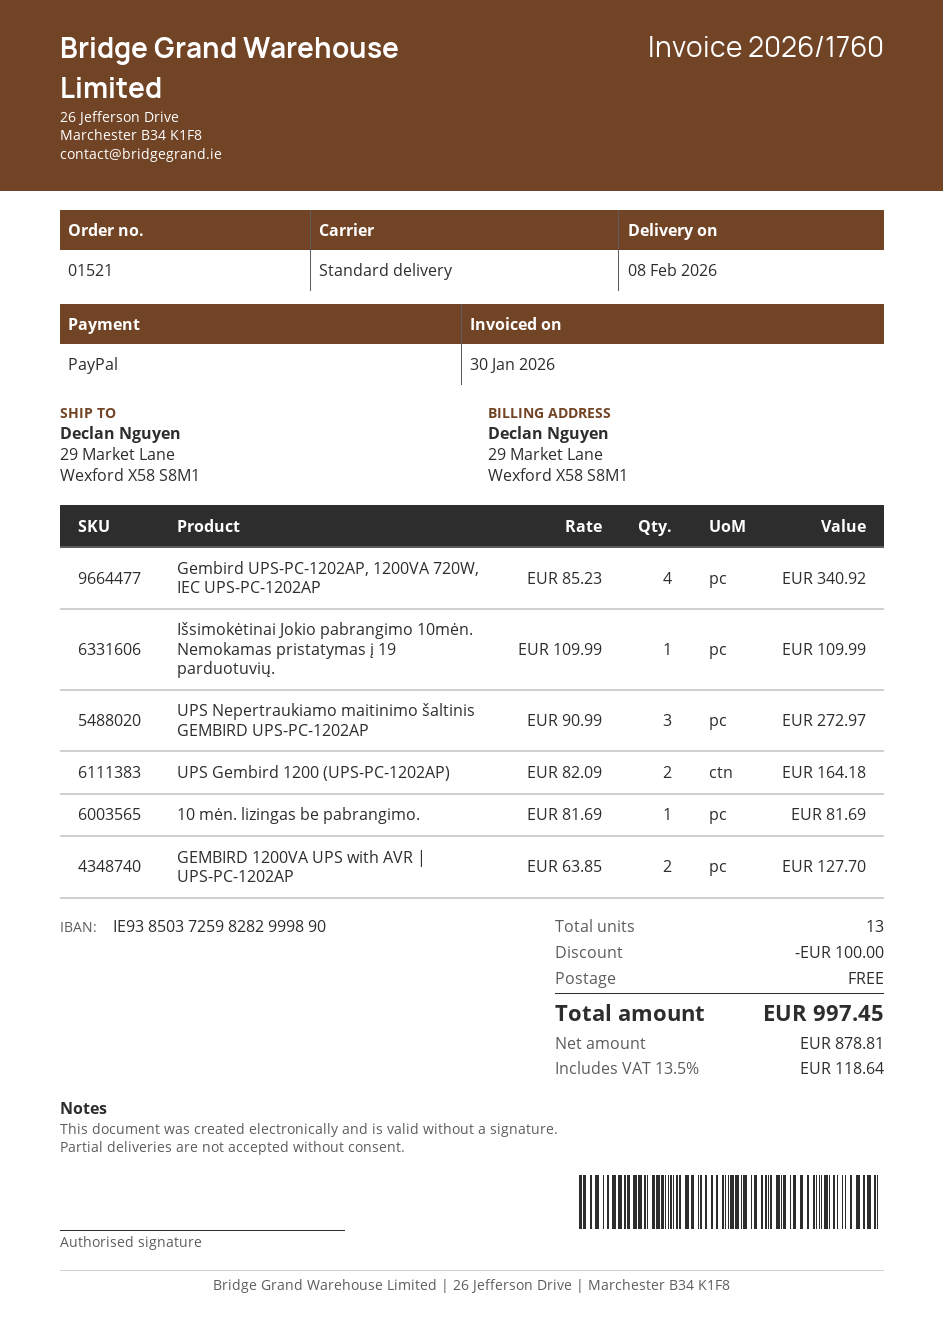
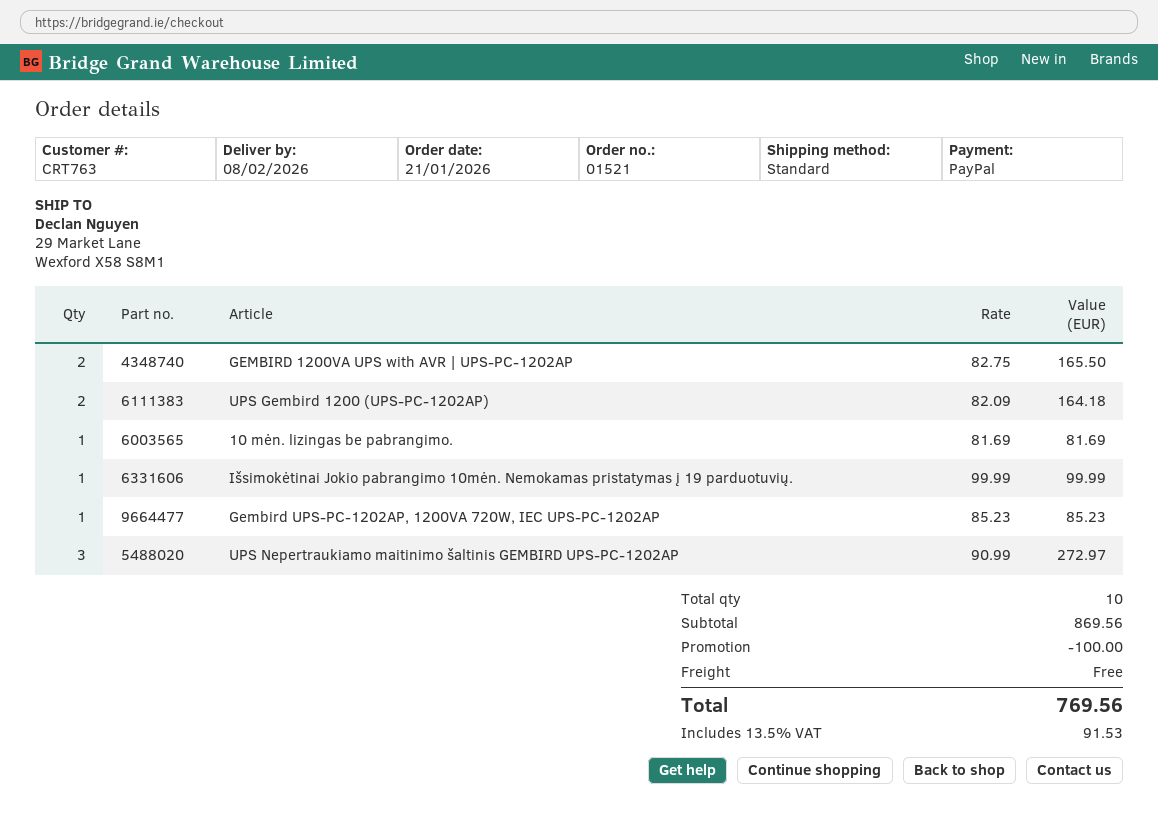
Gembird UPS-PC-1202AP, 1200VA 720W, IEC UPS-PC-1202AP: 4 x 85.23 = 340.92 -> 1 x 85.23 = 85.23
Išsimokėtinai Jokio pabrangimo 10mėn. Nemokamas pristatymas į 19 parduotuvių.: 1 x 109.99 = 109.99 -> 1 x 99.99 = 99.99
GEMBIRD 1200VA UPS with AVR | UPS-PC-1202AP: 2 x 63.85 = 127.70 -> 2 x 82.75 = 165.50
total quantity: 13 -> 10
tax: 13.5% = 118.64 -> 13.5% = 91.53
total: 997.45 -> 769.56

